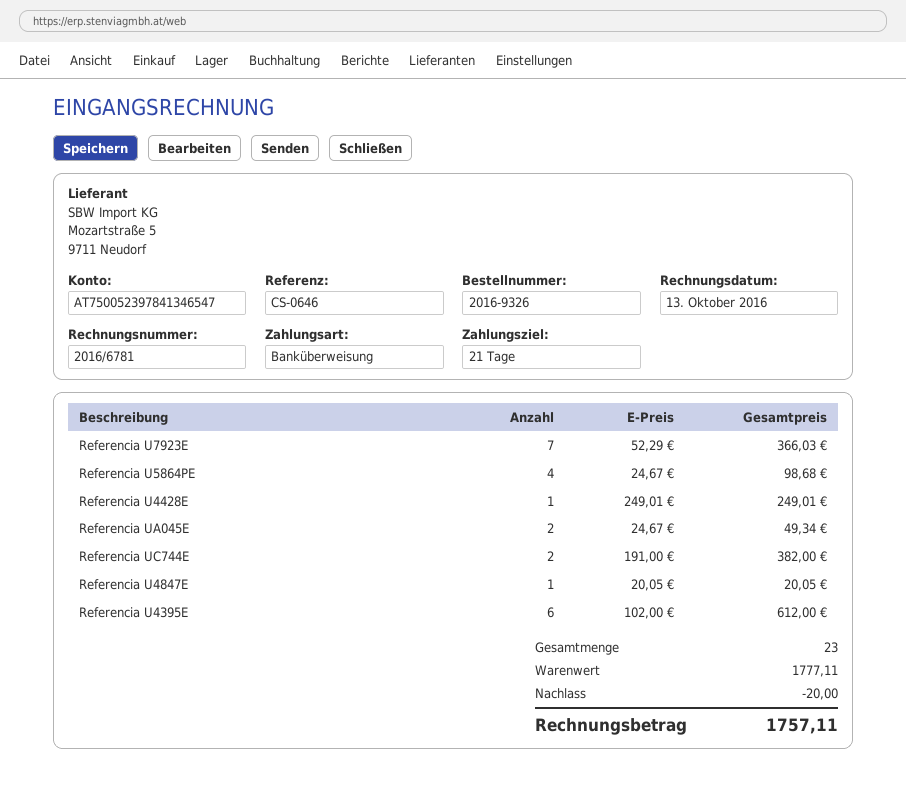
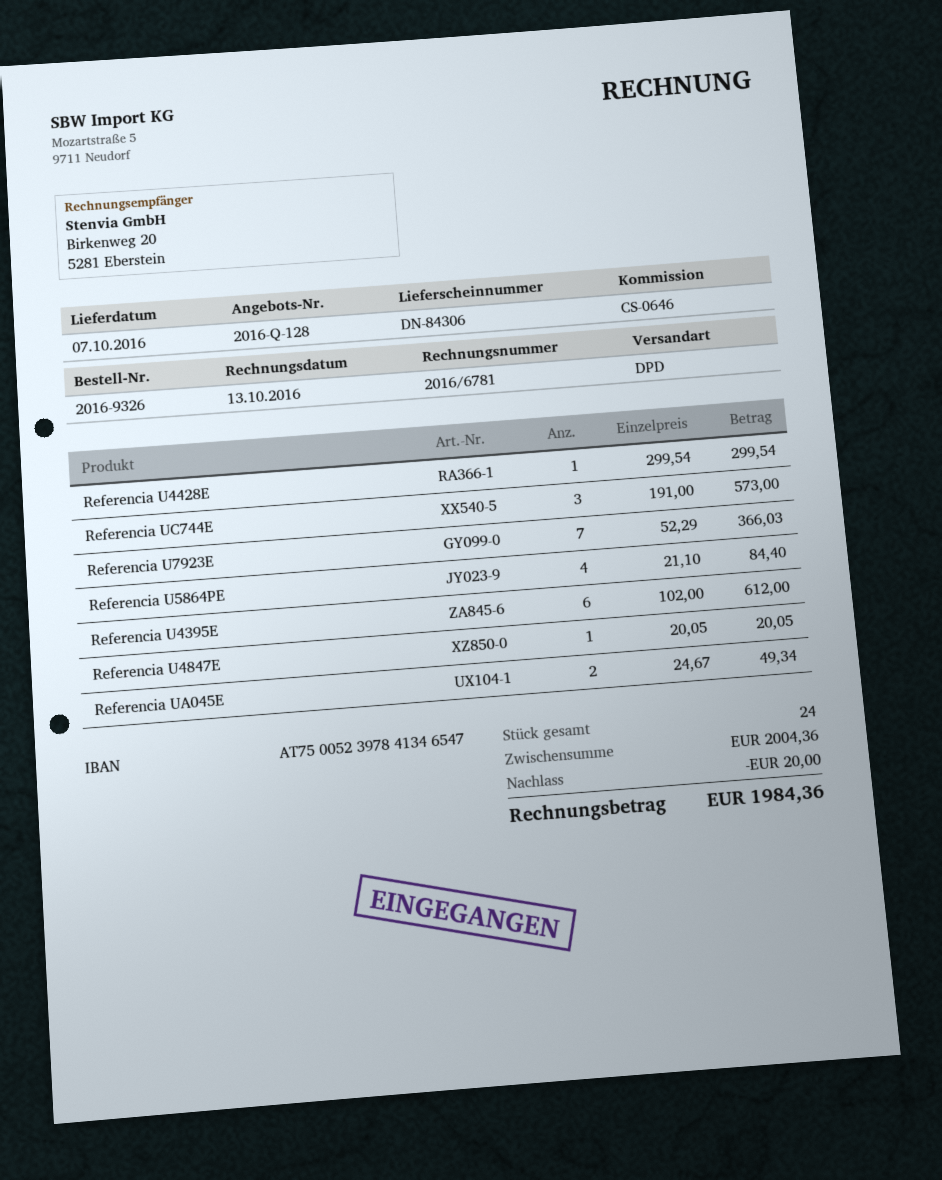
Referencia U5864PE: 4 x 24.67 = 98.68 -> 4 x 21.10 = 84.40
Referencia U4428E: 1 x 249.01 = 249.01 -> 1 x 299.54 = 299.54
Referencia UC744E: 2 x 191.00 = 382.00 -> 3 x 191.00 = 573.00
total quantity: 23 -> 24
subtotal: 1777.11 -> 2004.36
total: 1757.11 -> 1984.36

